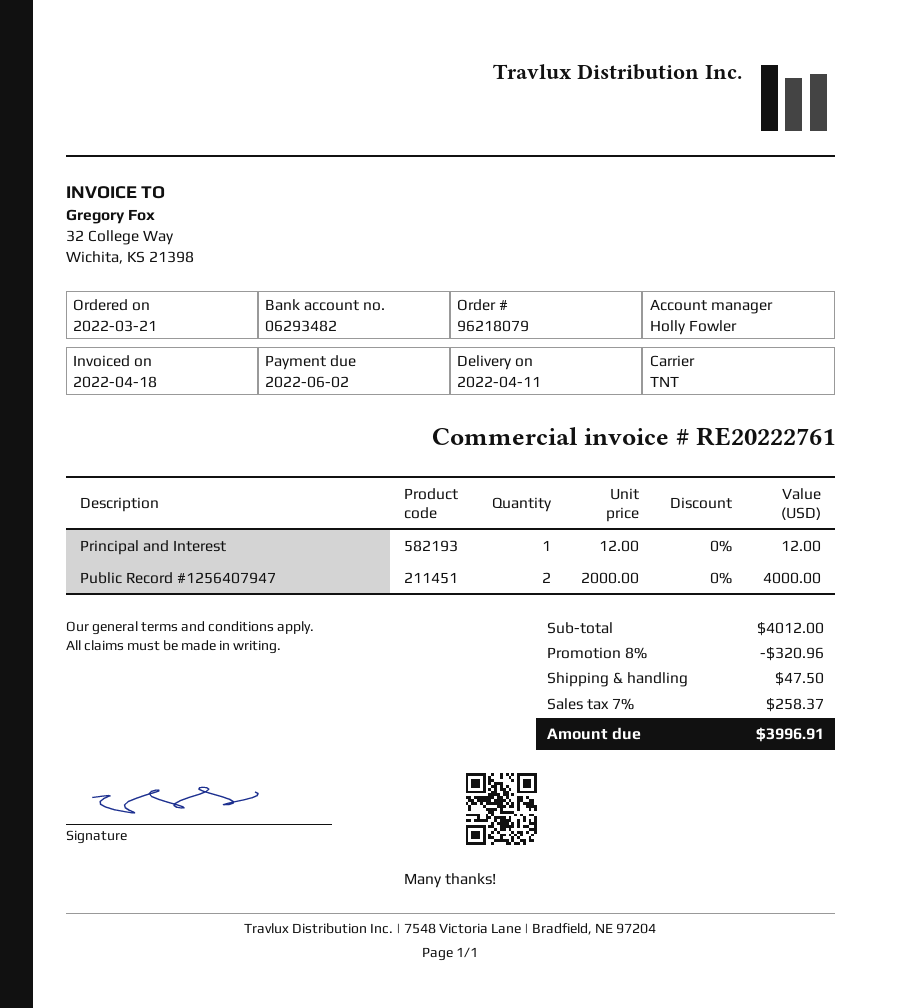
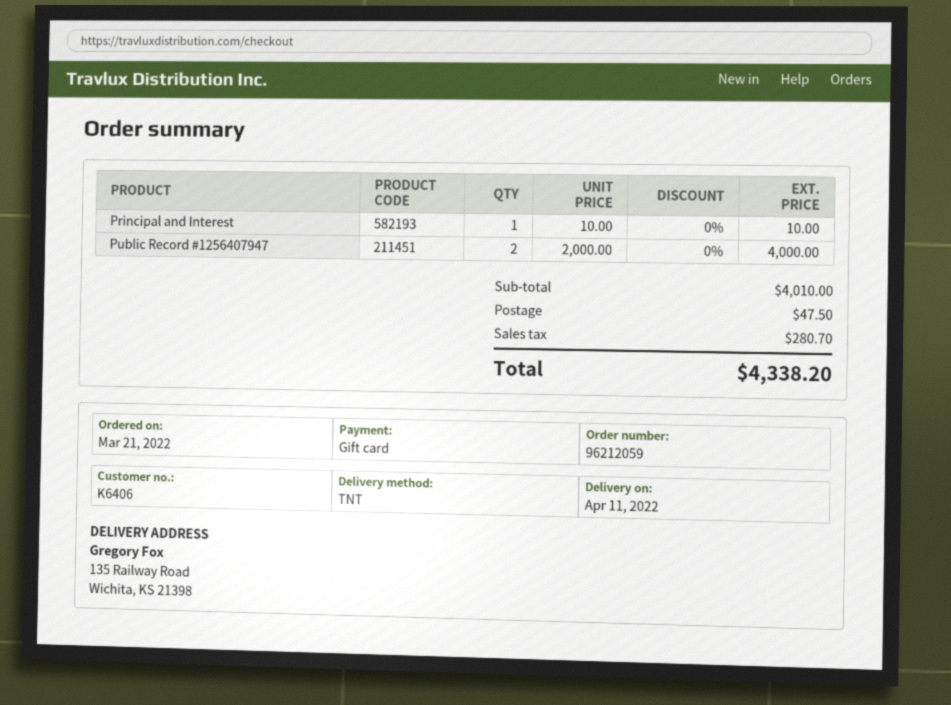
order number: 96218079 -> 96212059
Principal and Interest: 1 x 12.00 = 12.00 -> 1 x 10.00 = 10.00
subtotal: 4012.00 -> 4010.00
discount: 8% = 320.96 -> none
tax: 258.37 -> 280.70
total: 3996.91 -> 4338.20

